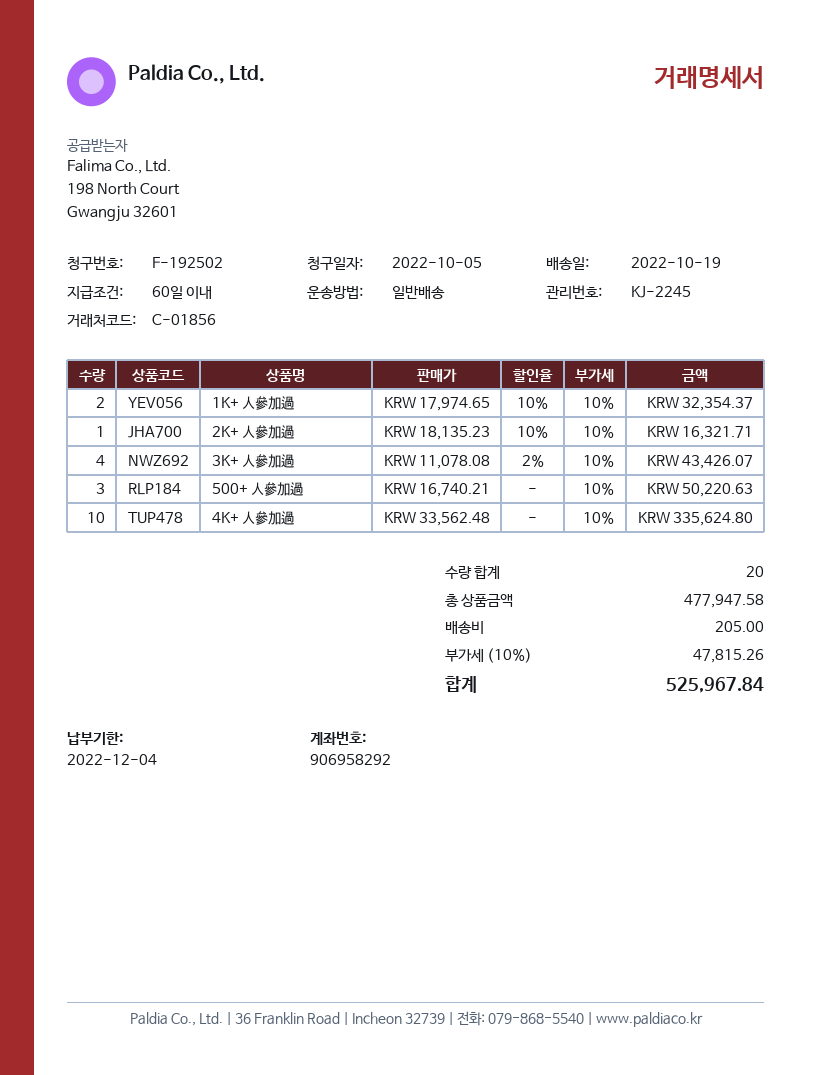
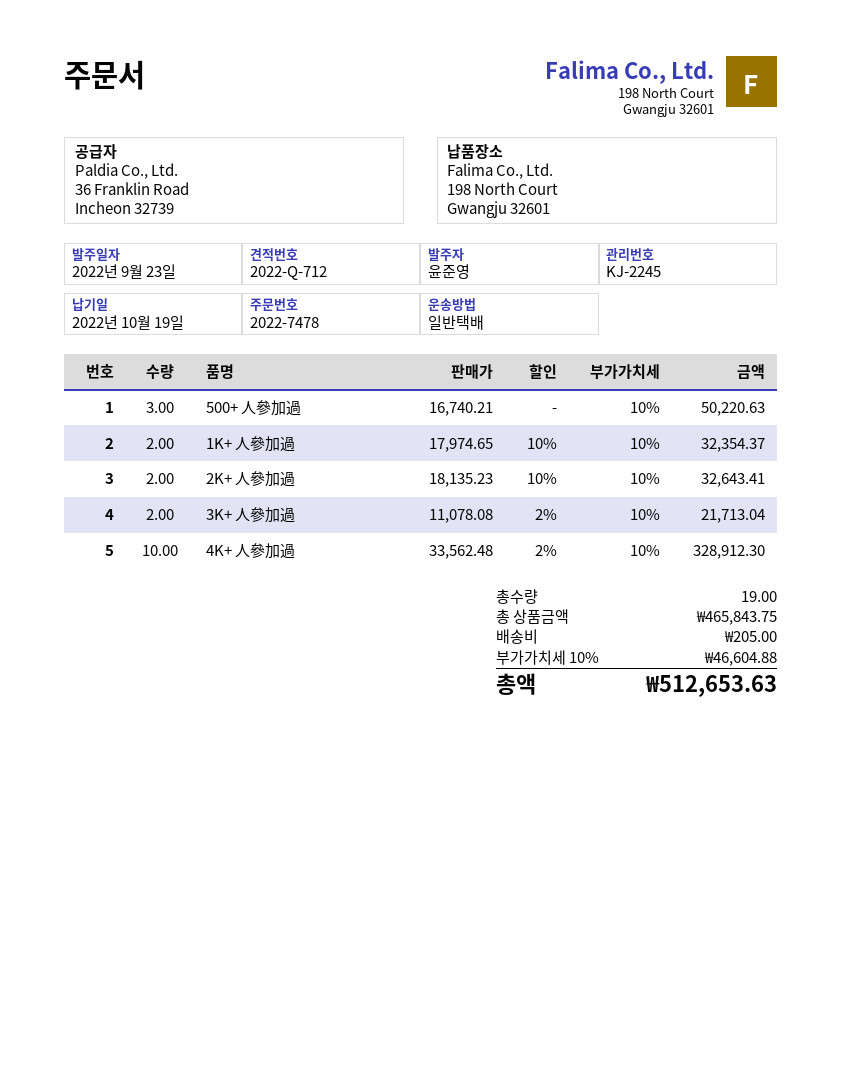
2K+ 人參加過: 1 x 18135.23 - 10% = 16321.71 -> 2 x 18135.23 - 10% = 32643.41
3K+ 人參加過: 4 x 11078.08 - 2% = 43426.07 -> 2 x 11078.08 - 2% = 21713.04
4K+ 人參加過: 10 x 33562.48 = 335624.80 -> 10 x 33562.48 - 2% = 328912.30
total quantity: 20 -> 19
subtotal: 477947.58 -> 465843.75
tax: 10% = 47815.26 -> 10% = 46604.88
total: 525967.84 -> 512653.63

